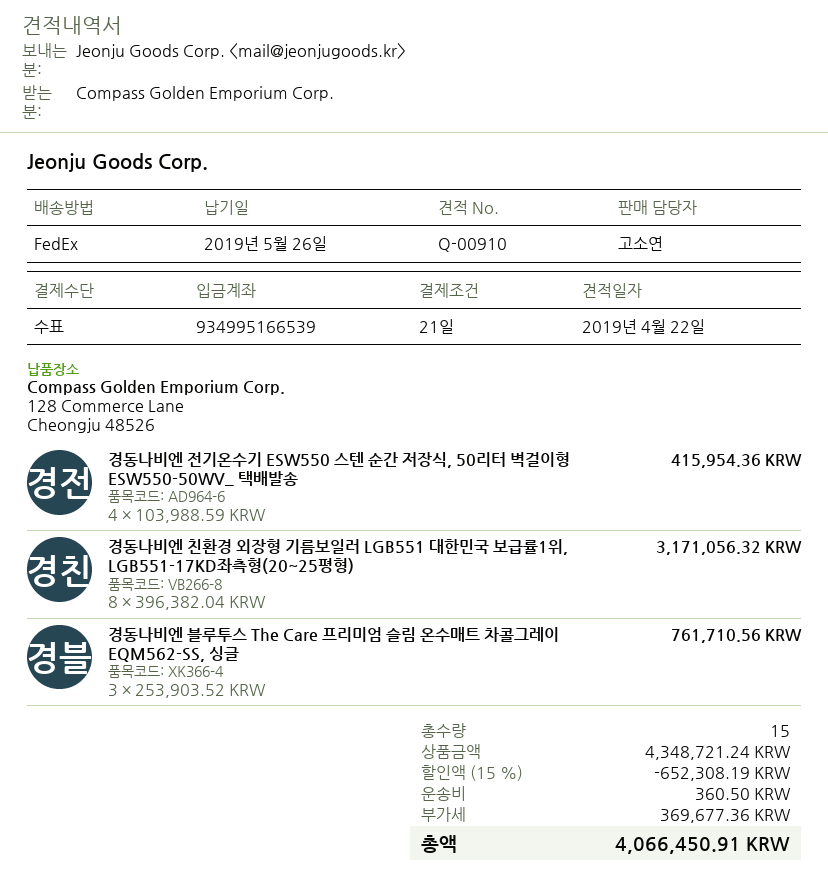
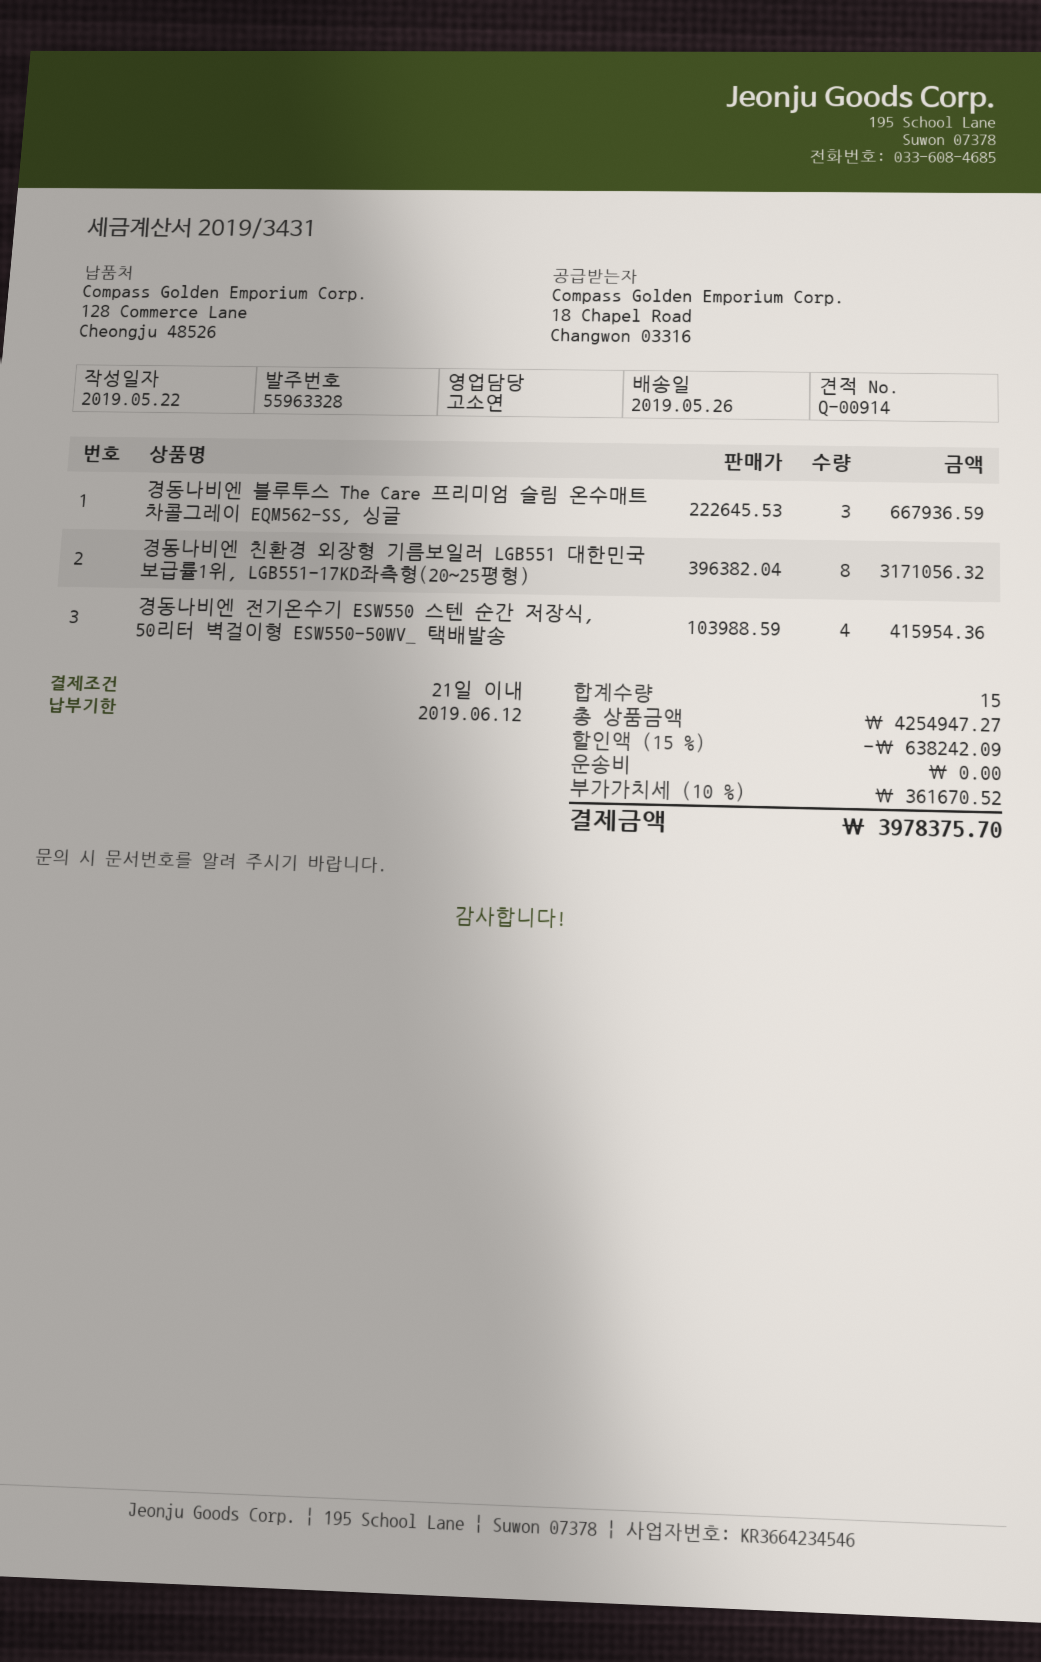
quote number: Q-00910 -> Q-00914
경동나비엔 블루투스 The Care 프리미엄 슬림 온수매트 차콜그레이 EQM562-SS, 싱글: 3 x 253903.52 = 761710.56 -> 3 x 222645.53 = 667936.59
subtotal: 4348721.24 -> 4254947.27
discount: 15% = 652308.19 -> 15% = 638242.09
shipping: 360.50 -> 0.00
tax: 369677.36 -> 361670.52
total: 4066450.91 -> 3978375.70

